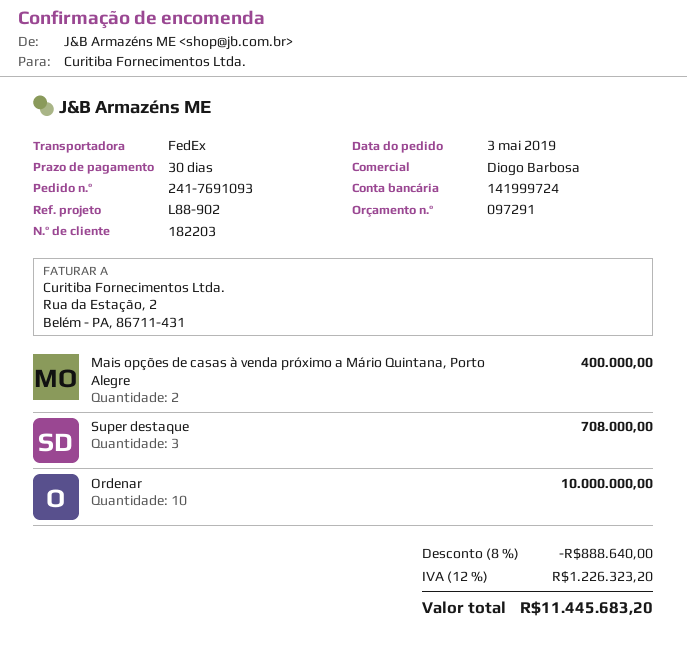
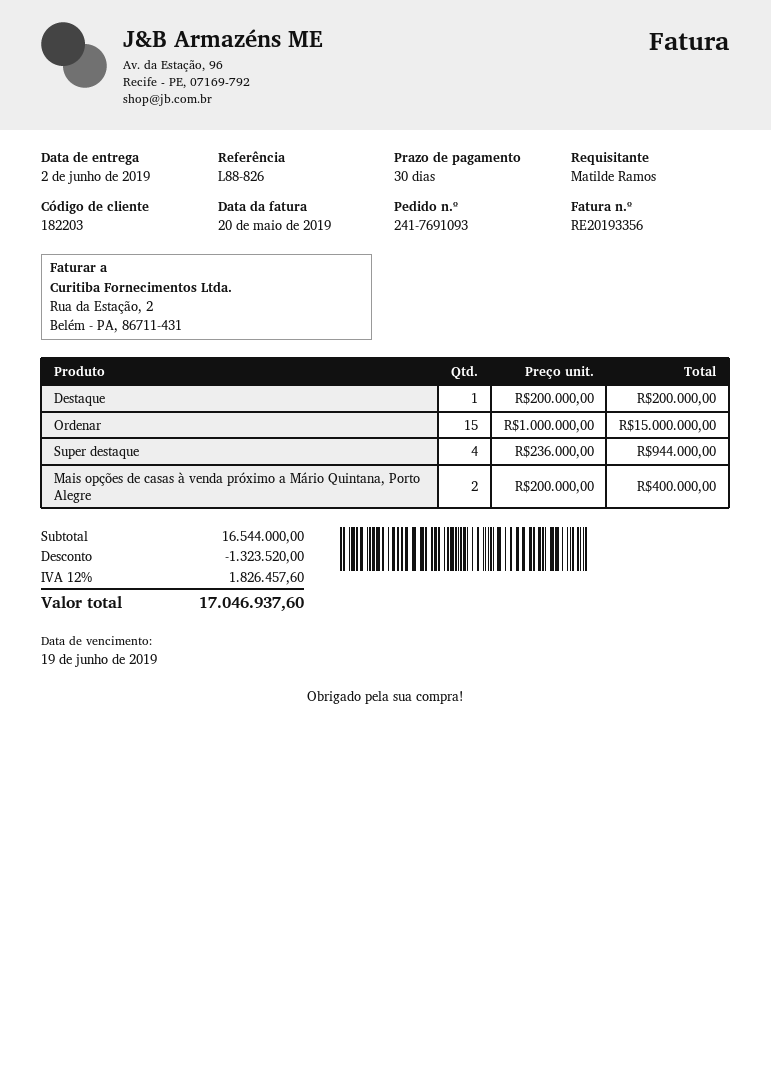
reference: L88-902 -> L88-826
Super destaque: 3 for 708000.00 -> 4 for 944000.00
Ordenar: 10 for 10000000.00 -> 15 for 15000000.00
Destaque: none -> 1 for 200000.00
discount: 888640.00 -> 1323520.00
tax: 12% = 1226323.20 -> 12% = 1826457.60
total: 11445683.20 -> 17046937.60

